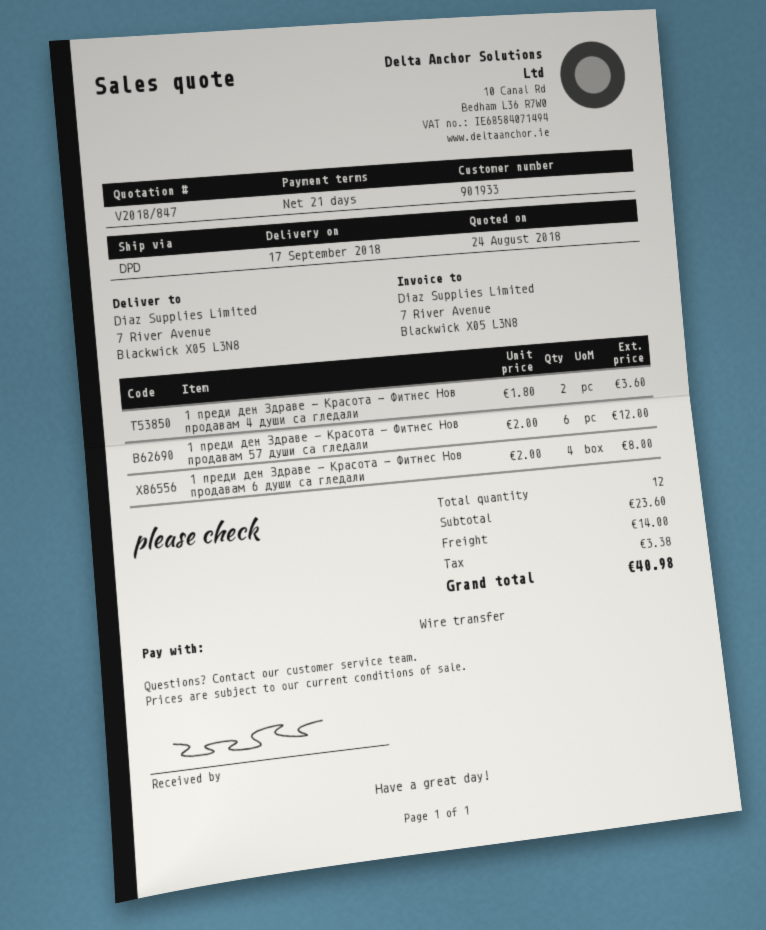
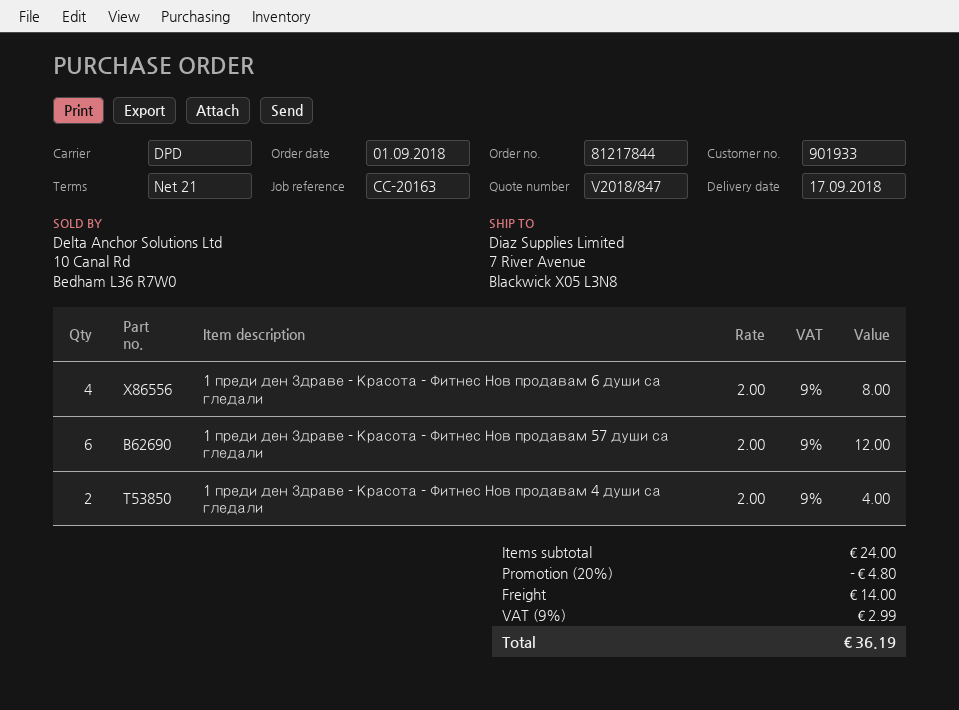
1 преди ден Здраве - Красота - Фитнес Нов продавам 4 души са гледали: 2 x 1.80 = 3.60 -> 2 x 2.00 = 4.00
subtotal: 23.60 -> 24.00
discount: none -> 20% = 4.80
tax: 3.38 -> 2.99
total: 40.98 -> 36.19

